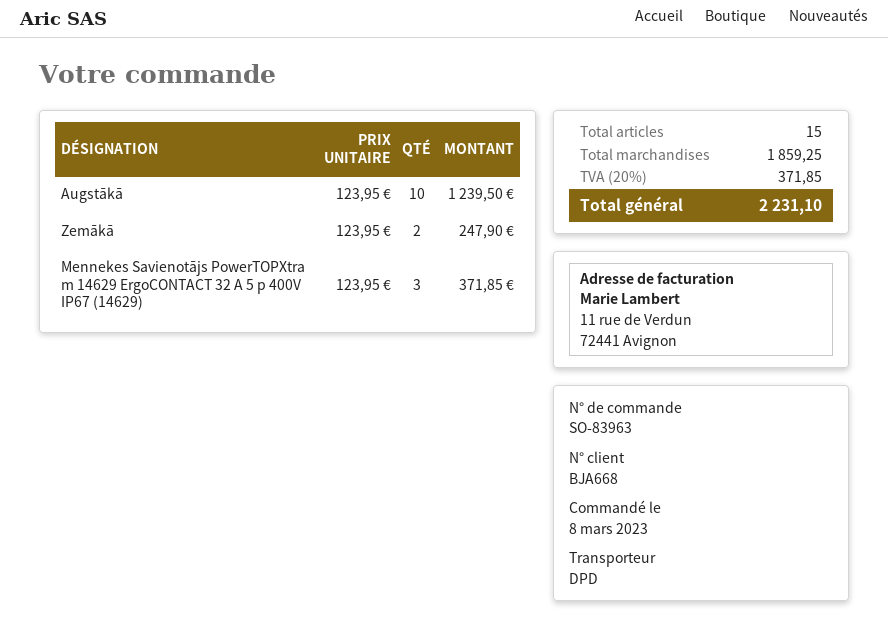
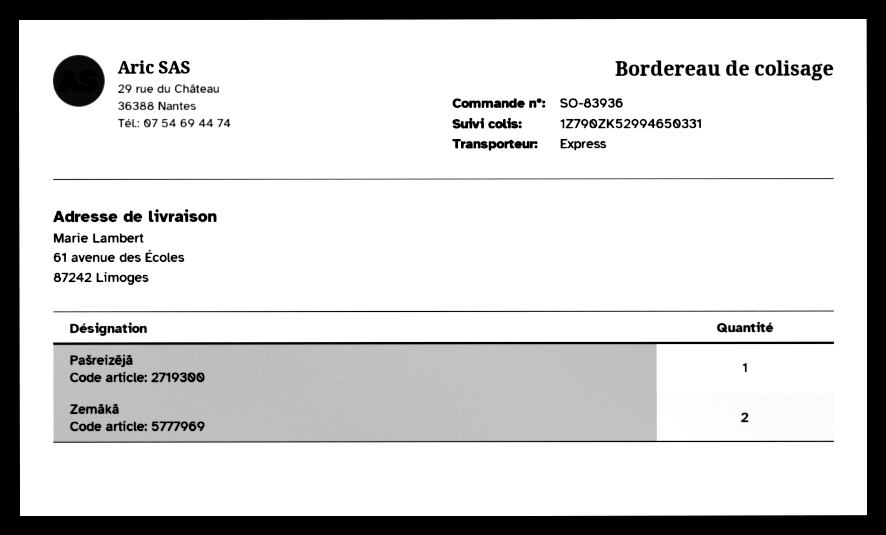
order number: SO-83963 -> SO-83936
shipping method: DPD -> express
Augstākā: 10 -> none
Mennekes Savienotājs PowerTOPXtra m 14629 ErgoCONTACT 32 A 5 p 400V IP67 (14629): 3 -> none
Pašreizējā: none -> 1

